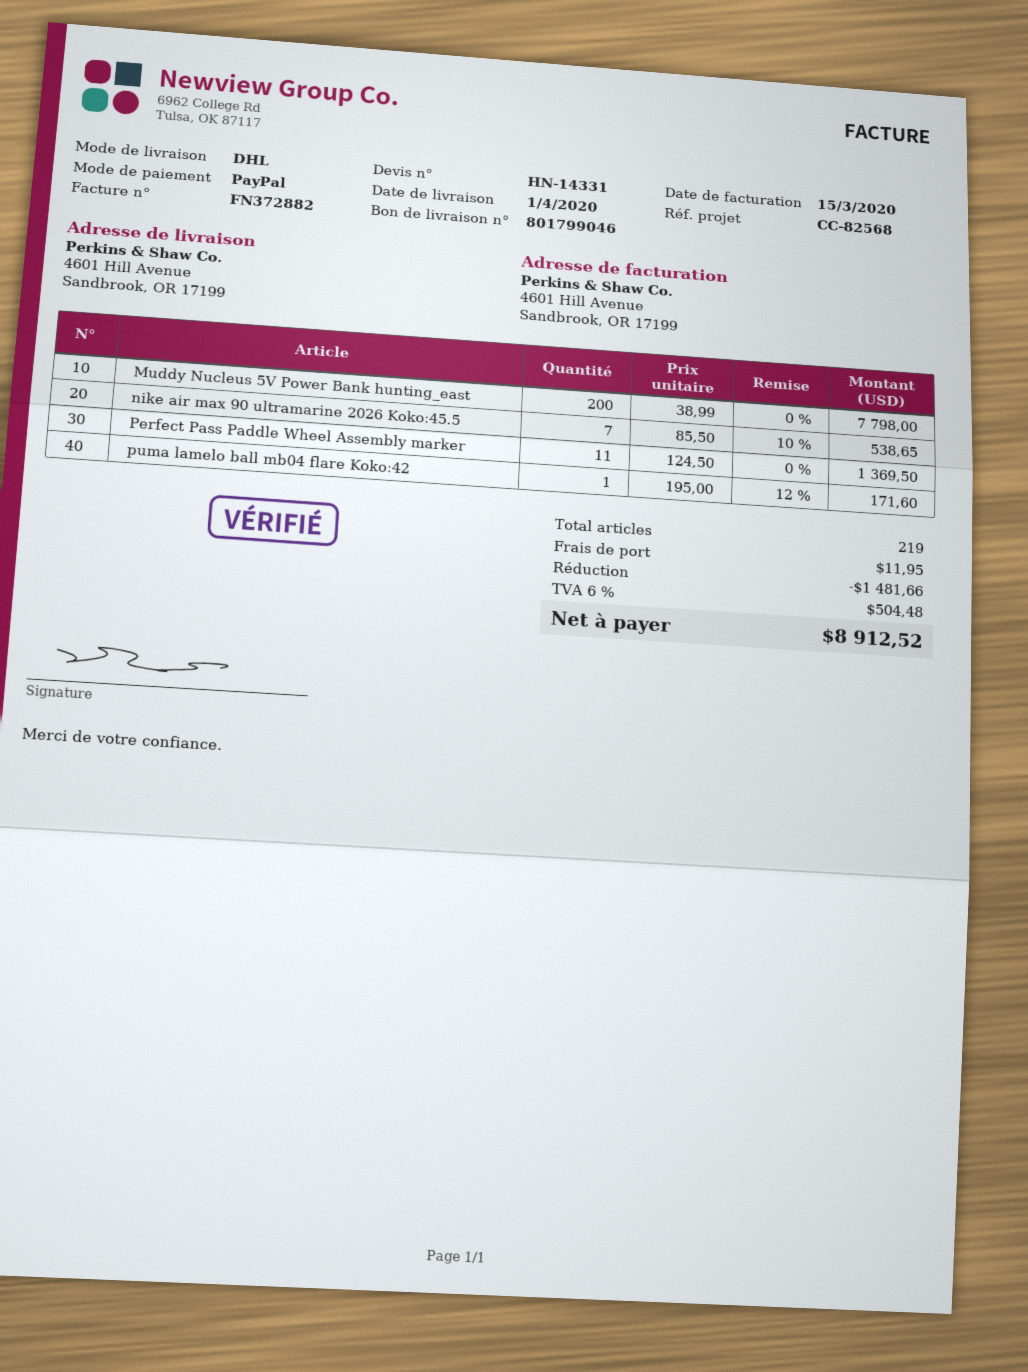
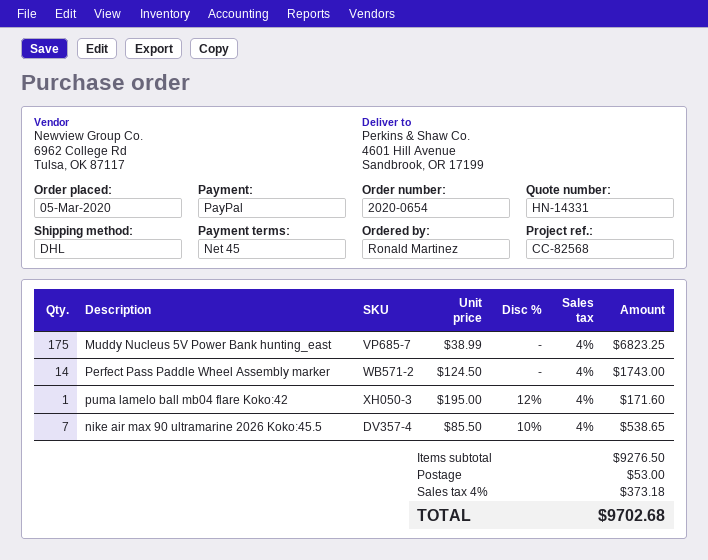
Muddy Nucleus 5V Power Bank hunting_east: 200 x 38.99 = 7798.00 -> 175 x 38.99 = 6823.25
Perfect Pass Paddle Wheel Assembly marker: 11 x 124.50 = 1369.50 -> 14 x 124.50 = 1743.00
discount: 1481.66 -> none
shipping: 11.95 -> 53.00
tax: 6% = 504.48 -> 4% = 373.18
total: 8912.52 -> 9702.68

